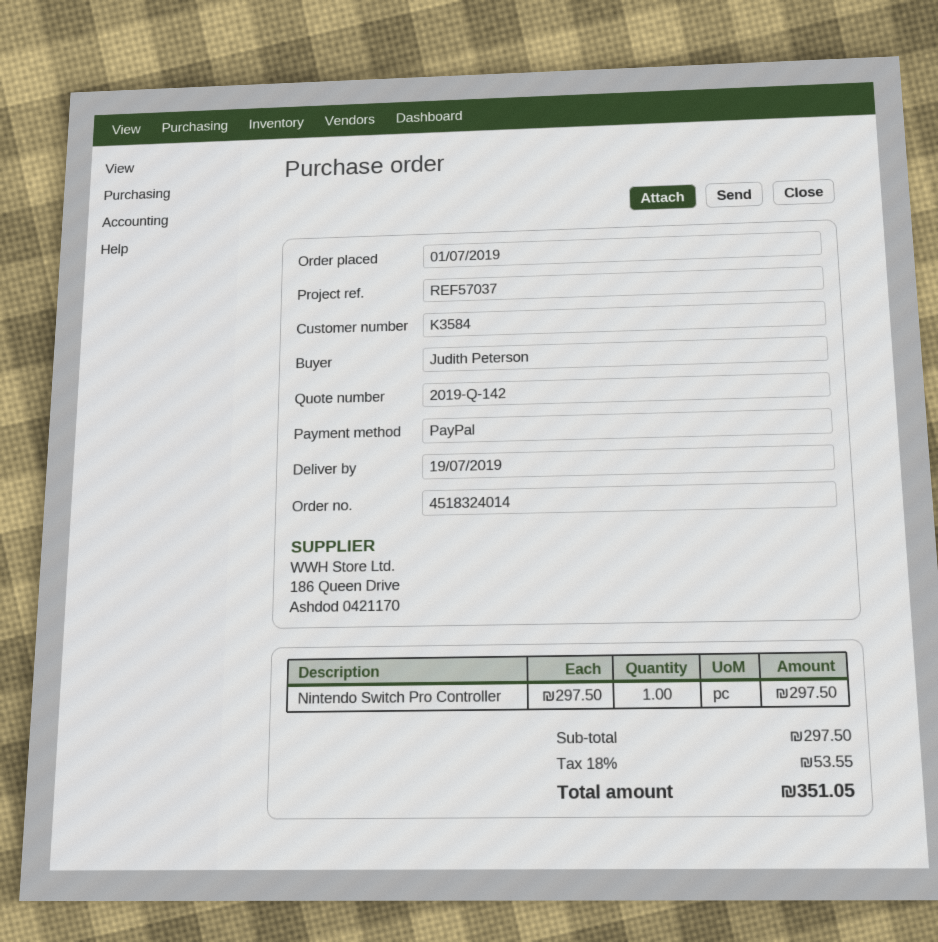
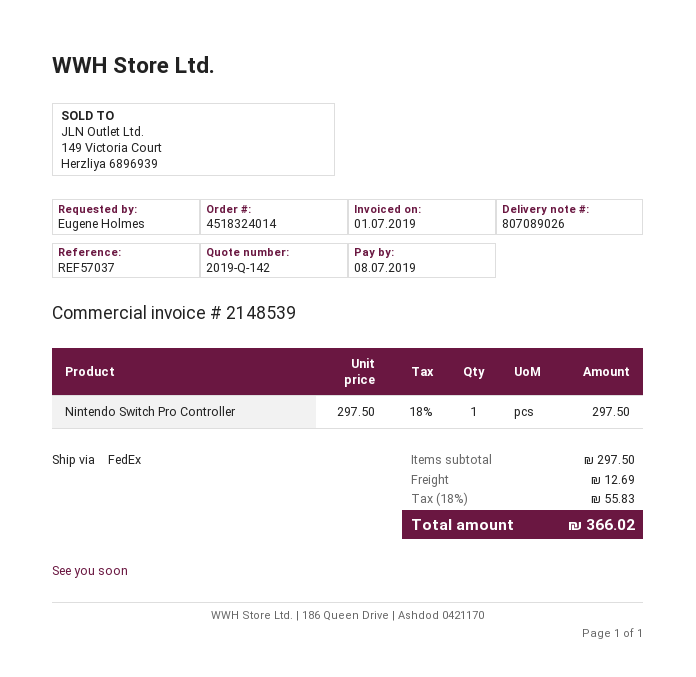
ordered by: Judith Peterson -> Eugene Holmes
shipping: none -> 12.69
tax: 18% = 53.55 -> 18% = 55.83
total: 351.05 -> 366.02

